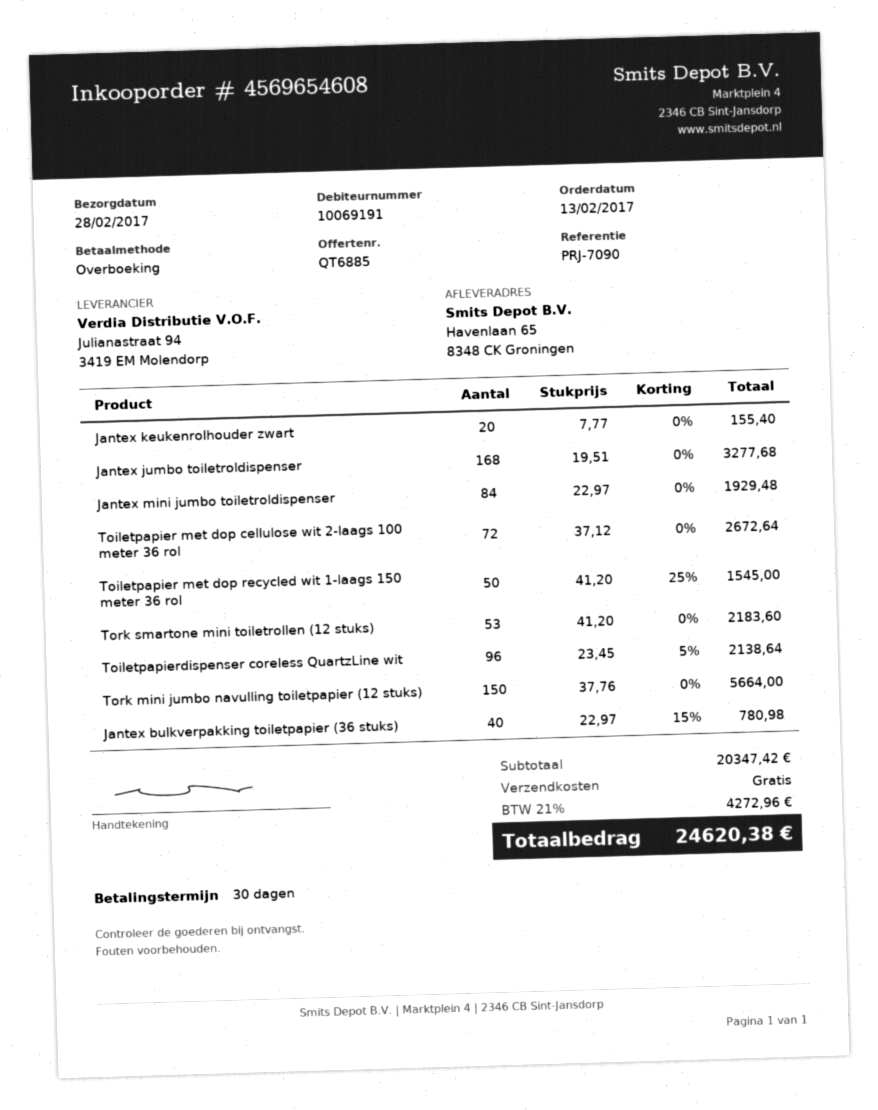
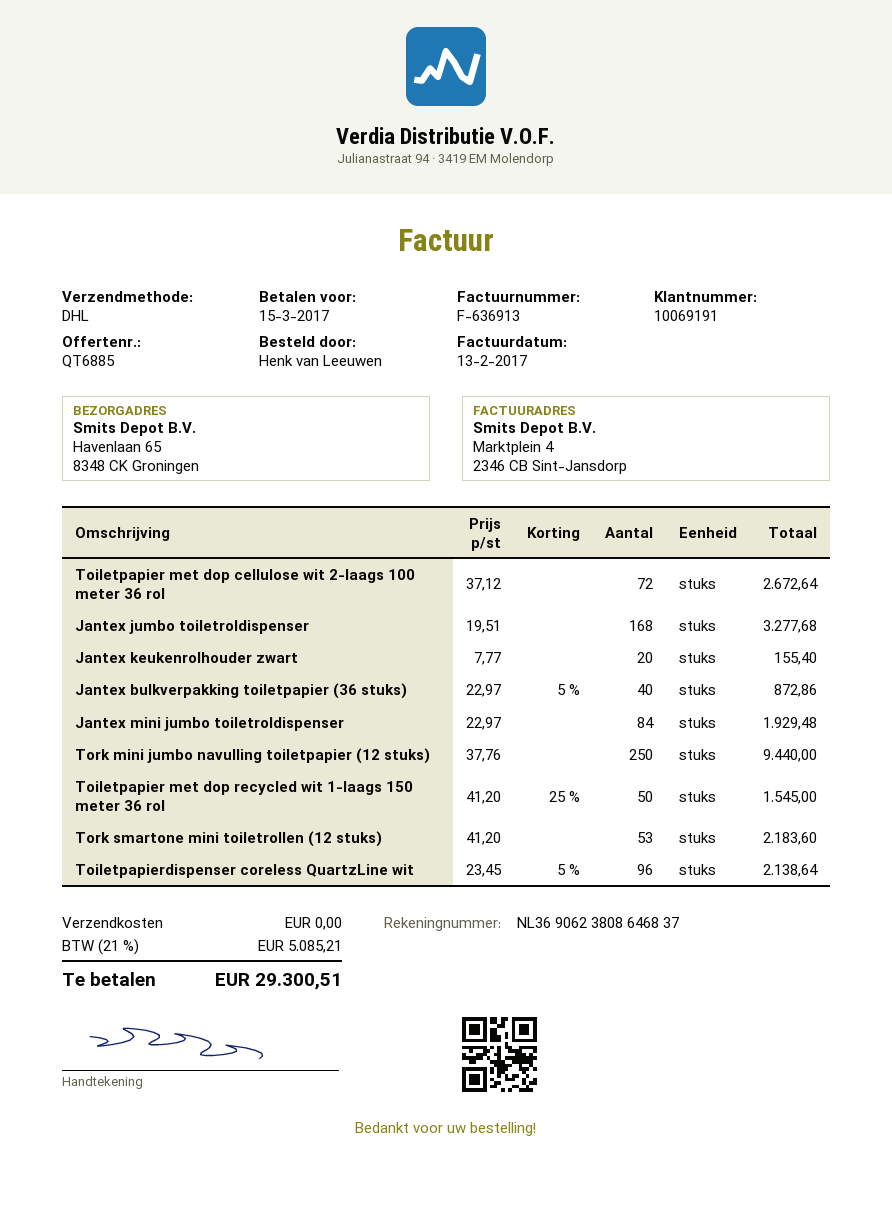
Tork mini jumbo navulling toiletpapier (12 stuks): 150 x 37.76 = 5664.00 -> 250 x 37.76 = 9440.00
Jantex bulkverpakking toiletpapier (36 stuks): 40 x 22.97 - 15% = 780.98 -> 40 x 22.97 - 5% = 872.86
tax: 21% = 4272.96 -> 21% = 5085.21
total: 24620.38 -> 29300.51

